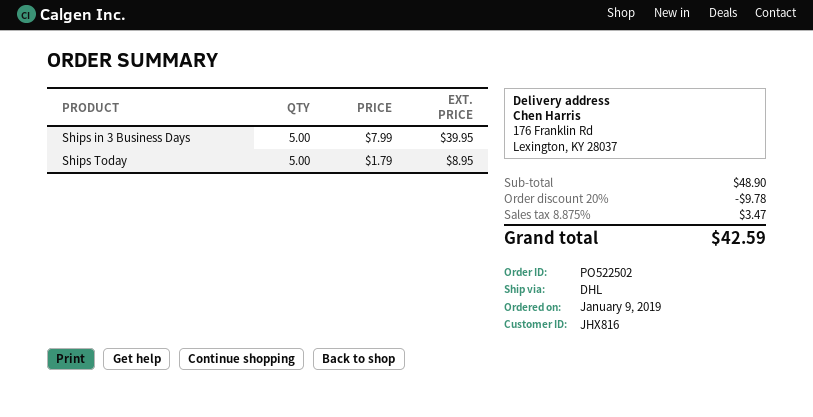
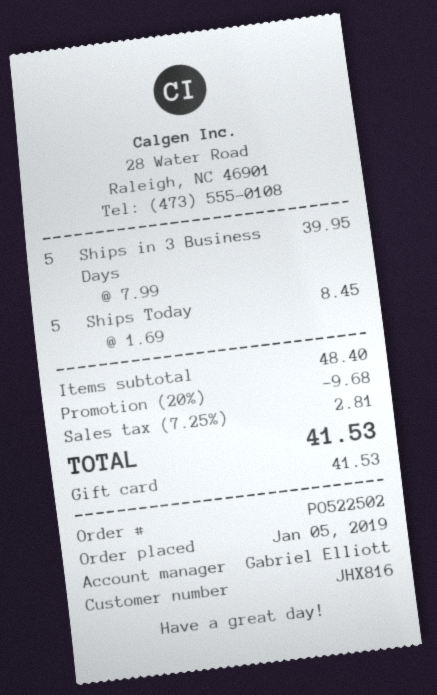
order date: 2019-01-09 -> 2019-01-05
Ships Today: 5 x 1.79 = 8.95 -> 5 x 1.69 = 8.45
subtotal: 48.90 -> 48.40
discount: 20% = 9.78 -> 20% = 9.68
tax: 8.875% = 3.47 -> 7.25% = 2.81
total: 42.59 -> 41.53

